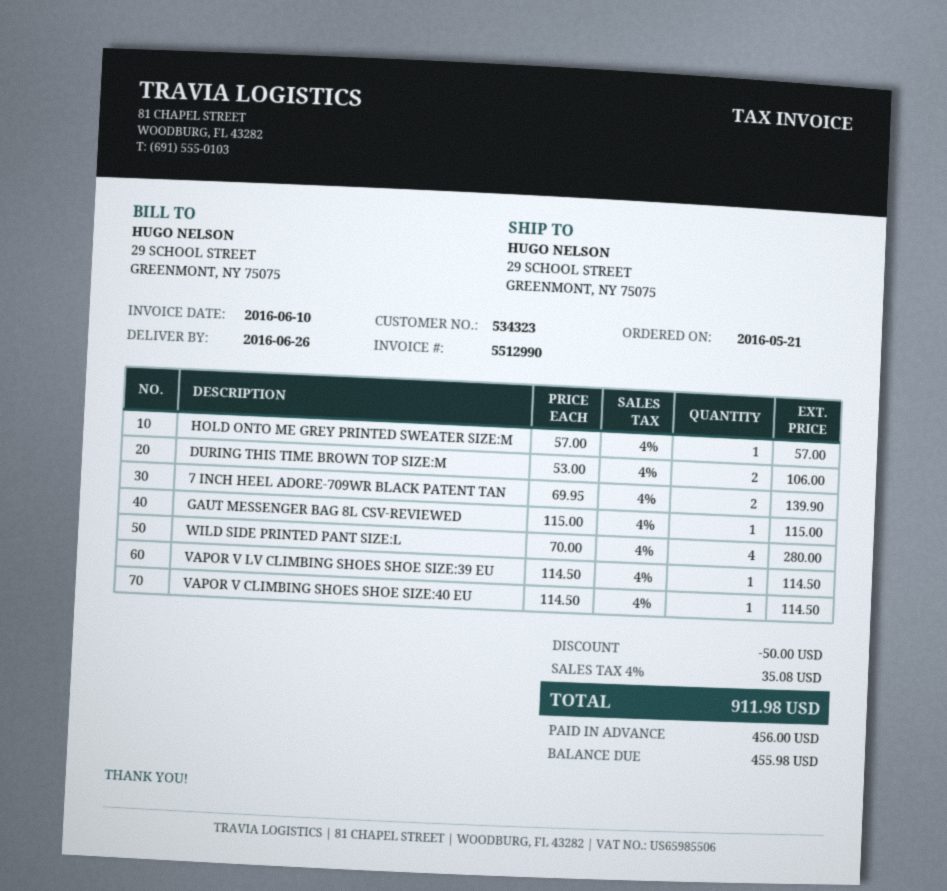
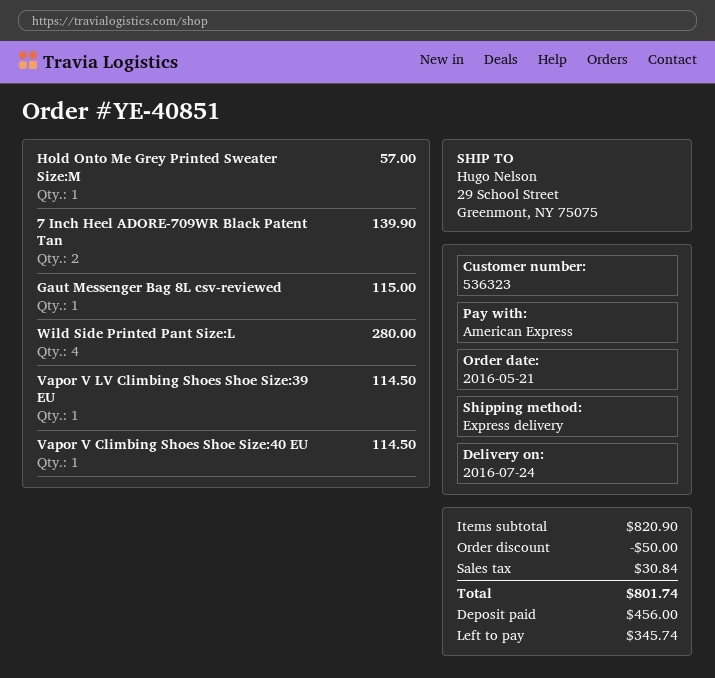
delivery date: 2016-06-26 -> 2016-07-24
customer number: 534323 -> 536323
DURING THIS TIME BROWN TOP SIZE:M: 2 for 106.00 -> none
tax: 35.08 -> 30.84
total: 911.98 -> 801.74
balance: 455.98 -> 345.74

